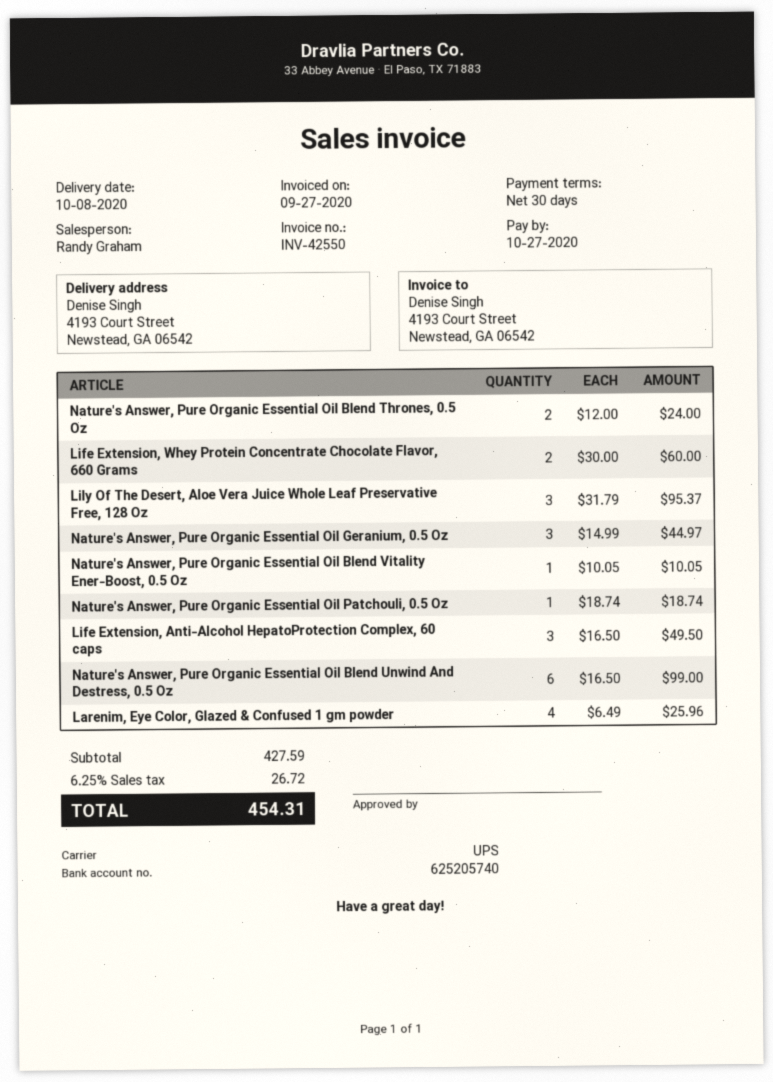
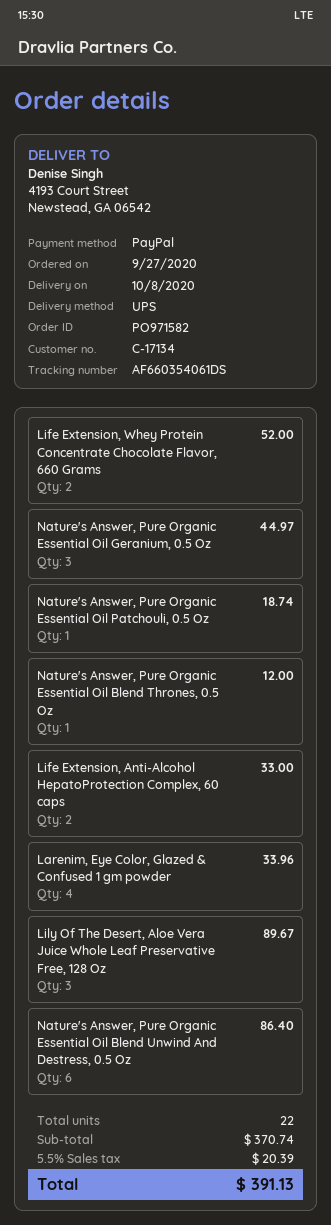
Nature's Answer, Pure Organic Essential Oil Blend Thrones, 0.5 Oz: 2 for 24.00 -> 1 for 12.00
Life Extension, Whey Protein Concentrate Chocolate Flavor, 660 Grams: 2 for 60.00 -> 2 for 52.00
Lily Of The Desert, Aloe Vera Juice Whole Leaf Preservative Free, 128 Oz: 3 for 95.37 -> 3 for 89.67
Nature's Answer, Pure Organic Essential Oil Blend Vitality Ener-Boost, 0.5 Oz: 1 for 10.05 -> none
Life Extension, Anti-Alcohol HepatoProtection Complex, 60 caps: 3 for 49.50 -> 2 for 33.00
Nature's Answer, Pure Organic Essential Oil Blend Unwind And Destress, 0.5 Oz: 6 for 99.00 -> 6 for 86.40
Larenim, Eye Color, Glazed & Confused 1 gm powder: 4 for 25.96 -> 4 for 33.96
subtotal: 427.59 -> 370.74
tax: 6.25% = 26.72 -> 5.5% = 20.39
total: 454.31 -> 391.13

